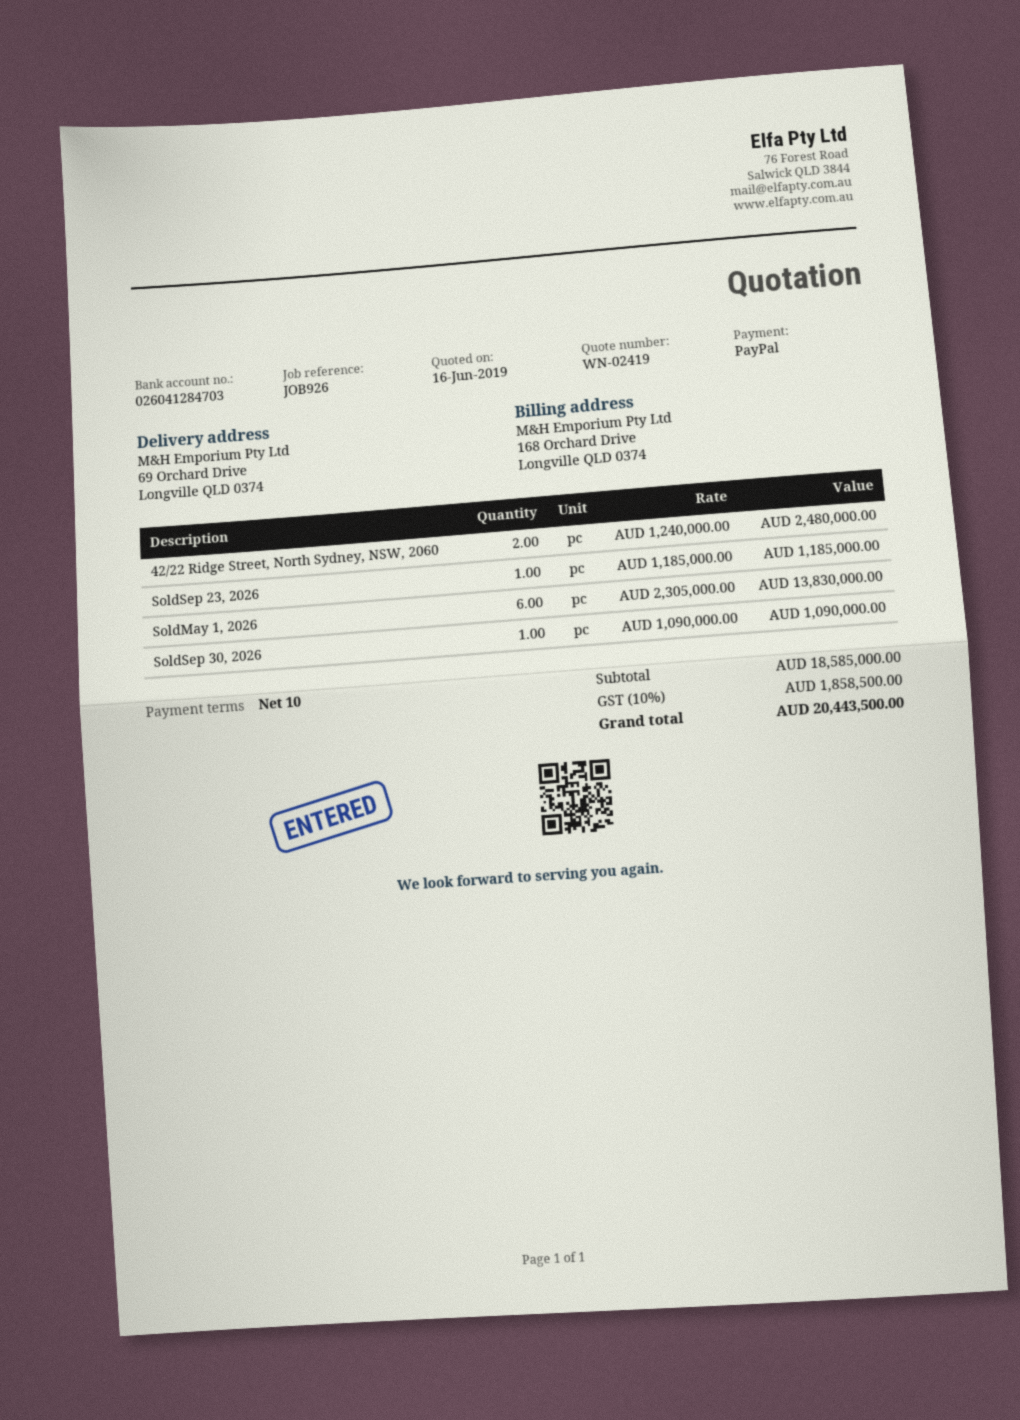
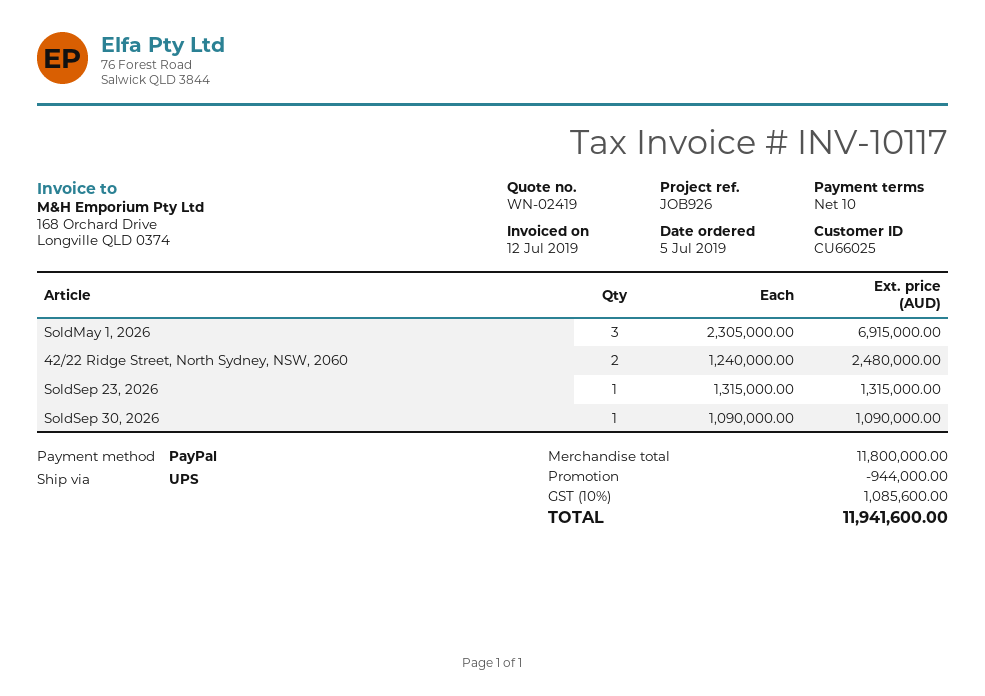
SoldSep 23, 2026: 1 x 1185000.00 = 1185000.00 -> 1 x 1315000.00 = 1315000.00
SoldMay 1, 2026: 6 x 2305000.00 = 13830000.00 -> 3 x 2305000.00 = 6915000.00
subtotal: 18585000.00 -> 11800000.00
discount: none -> 944000.00
tax: 10% = 1858500.00 -> 10% = 1085600.00
total: 20443500.00 -> 11941600.00

